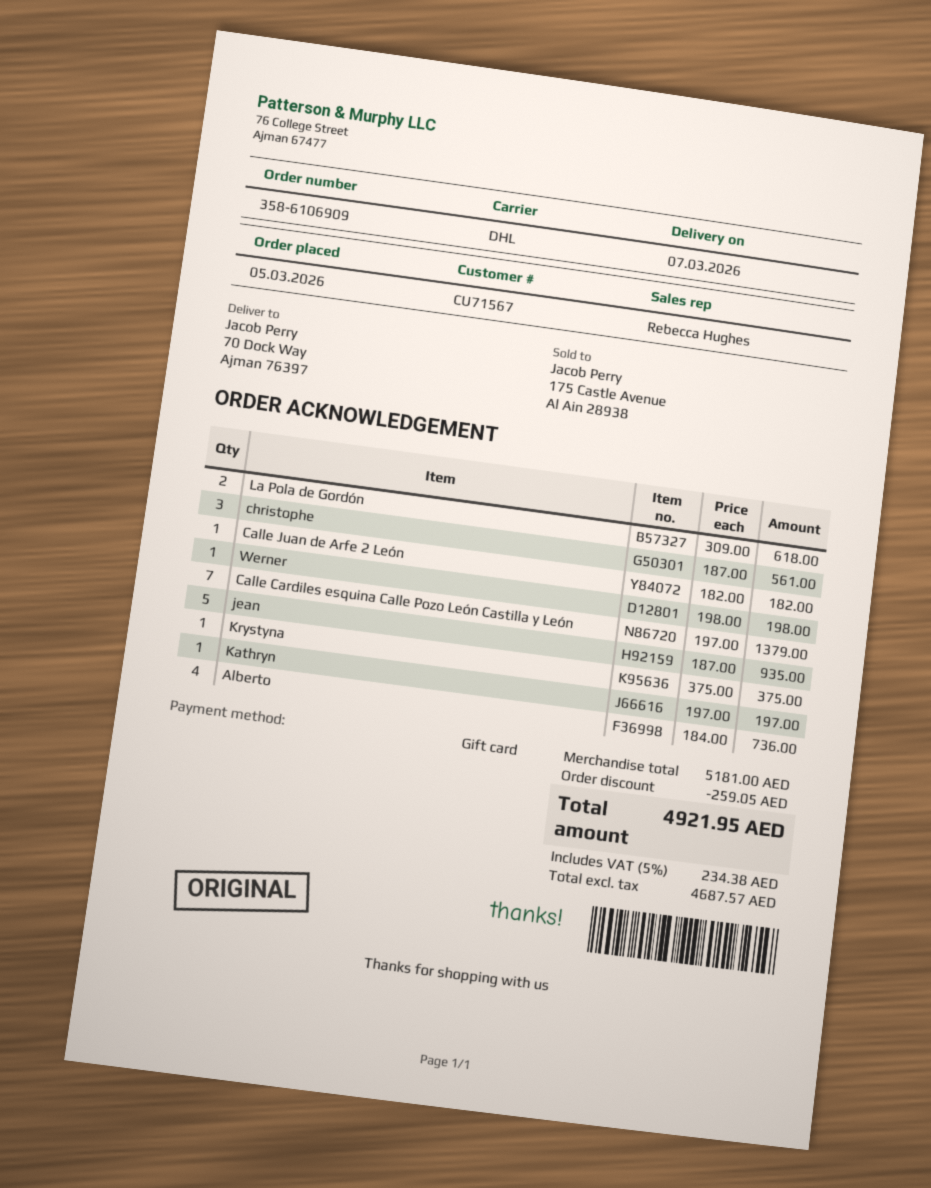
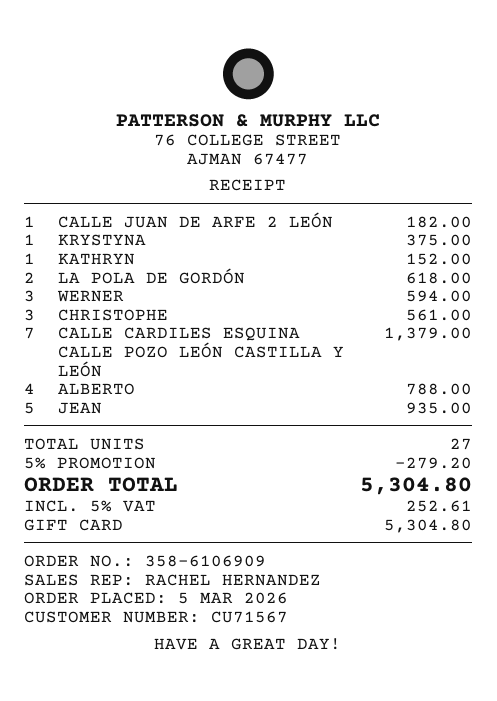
sales rep: Rebecca Hughes -> RACHEL HERNANDEZ
Werner: 1 for 198.00 -> 3 for 594.00
Kathryn: 1 for 197.00 -> 1 for 152.00
Alberto: 4 for 736.00 -> 4 for 788.00
discount: 259.05 -> 279.20
tax: 5% = 234.38 -> 5% = 252.61
total: 4921.95 -> 5304.80

